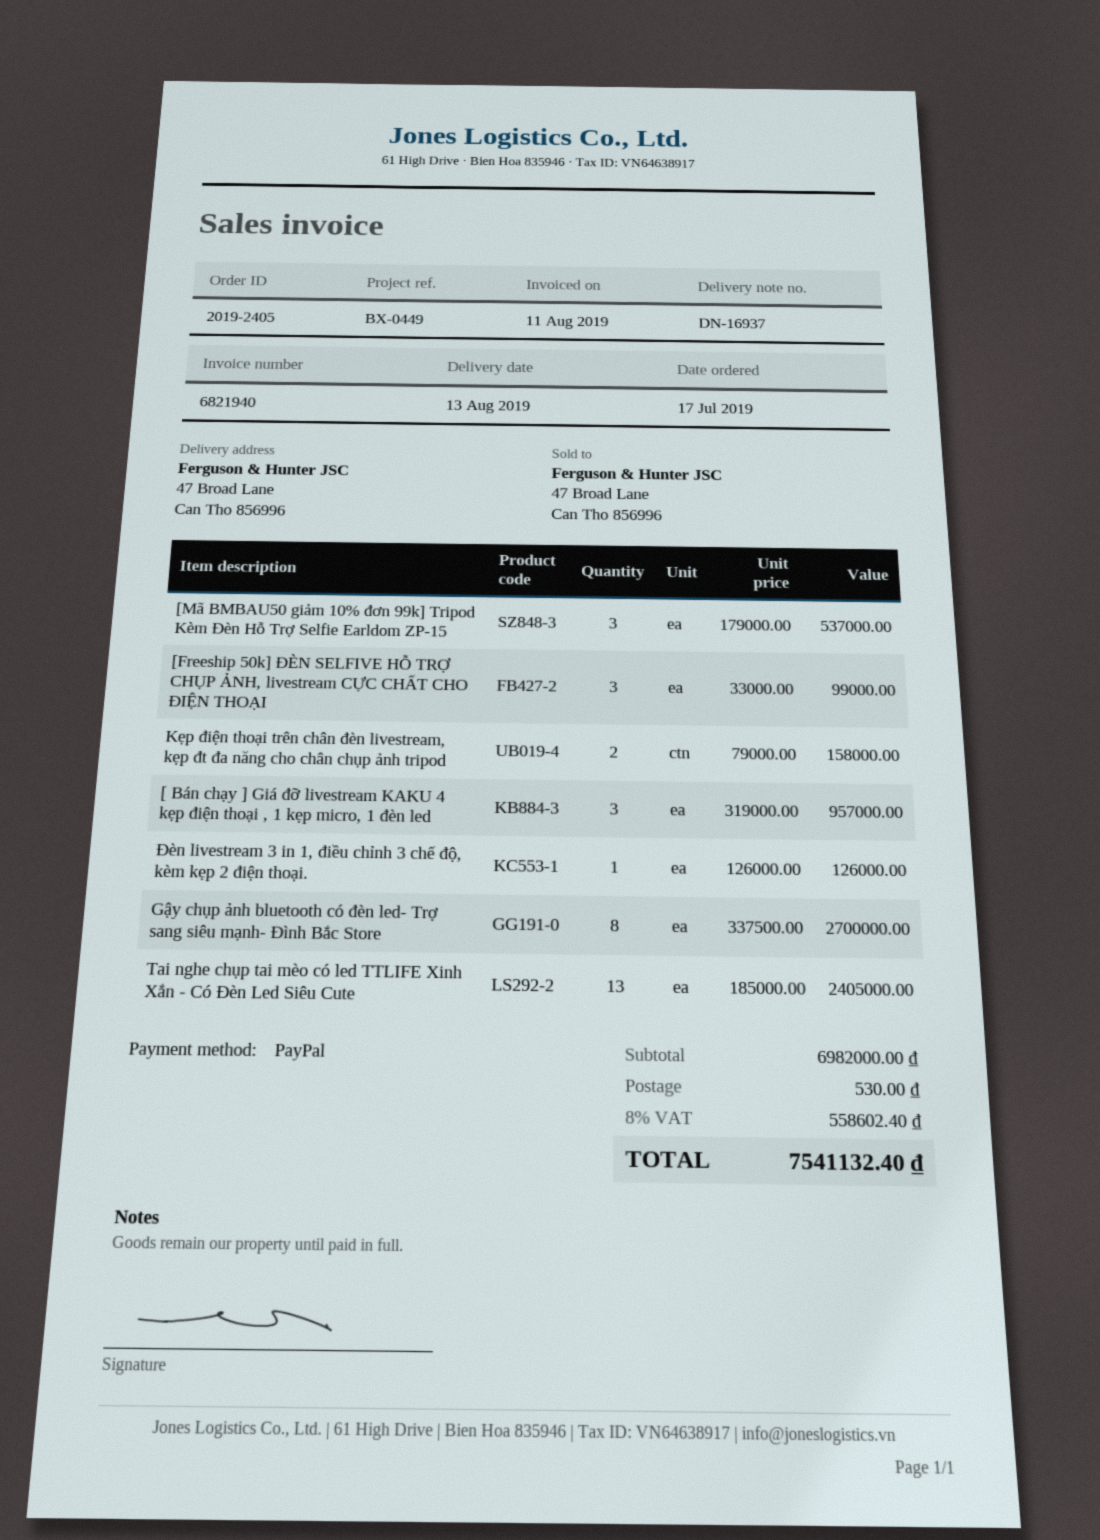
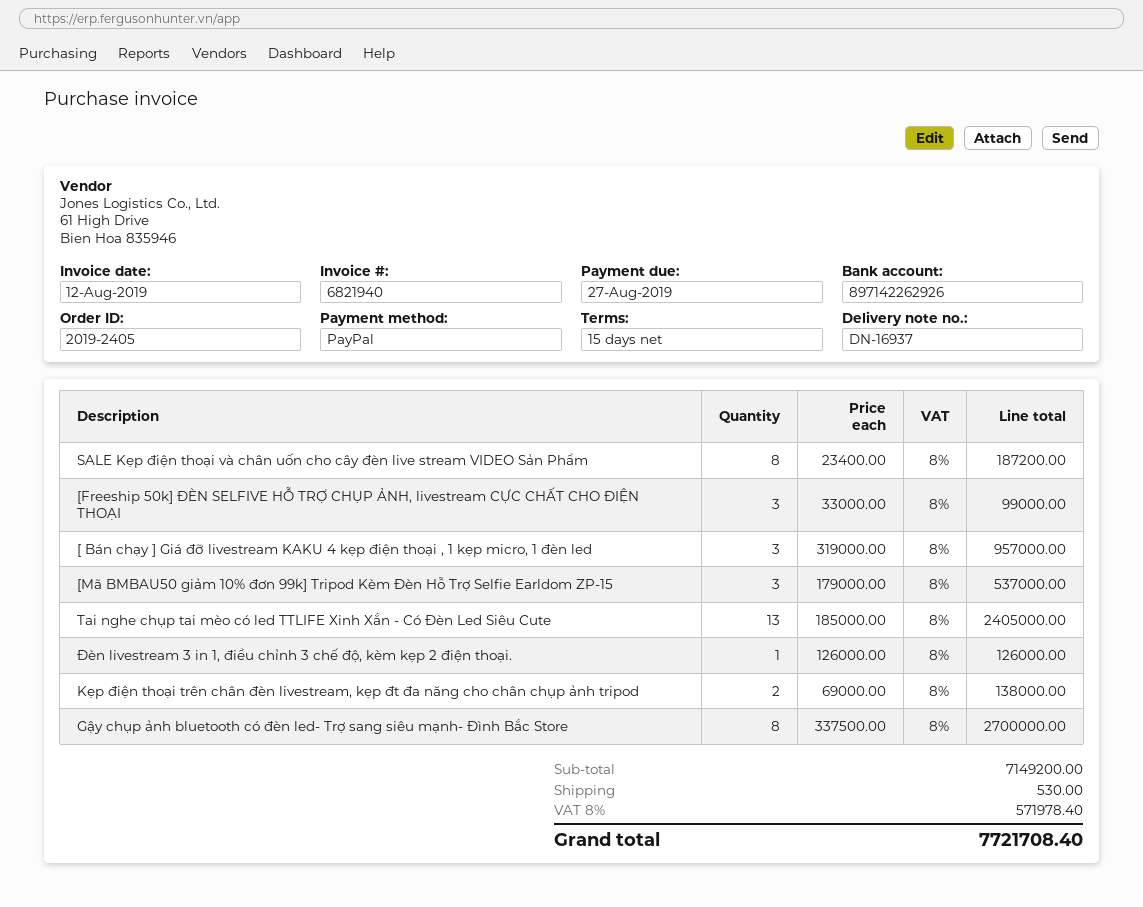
invoice date: 2019-08-11 -> 2019-08-12
Kẹp điện thoại trên chân đèn livestream, kẹp đt đa năng cho chân chụp ảnh tripod: 2 x 79000.00 = 158000.00 -> 2 x 69000.00 = 138000.00
SALE Kẹp điện thoại và chân uốn cho cây đèn live stream VIDEO Sản Phẩm: none -> 8 x 23400.00 = 187200.00
subtotal: 6982000.00 -> 7149200.00
tax: 8% = 558602.40 -> 8% = 571978.40
total: 7541132.40 -> 7721708.40

